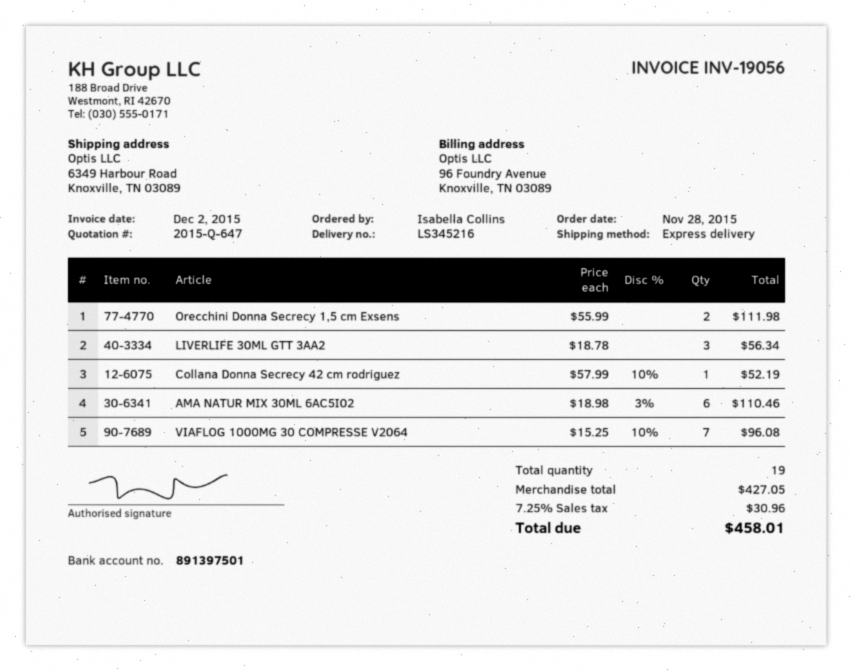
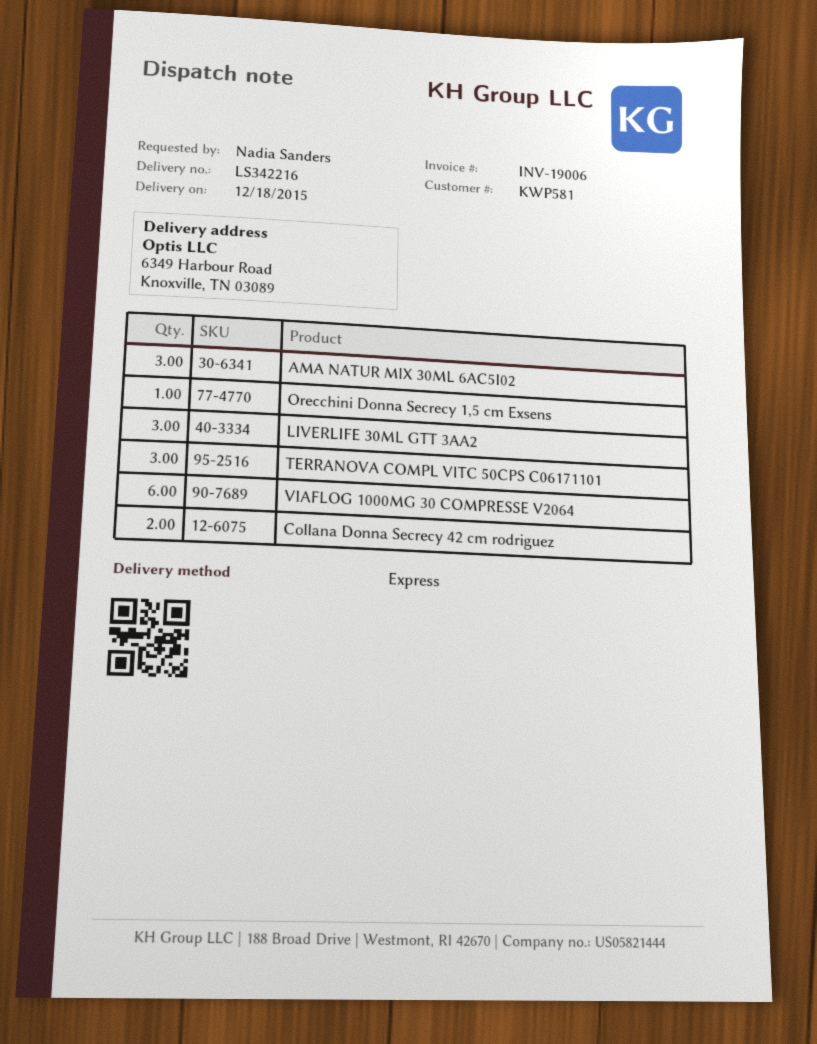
delivery note number: LS345216 -> LS342216
invoice number: INV-19056 -> INV-19006
ordered by: Isabella Collins -> Nadia Sanders
Orecchini Donna Secrecy 1,5 cm Exsens: 2 -> 1
Collana Donna Secrecy 42 cm rodriguez: 1 -> 2
AMA NATUR MIX 30ML 6AC5I02: 6 -> 3
VIAFLOG 1000MG 30 COMPRESSE V2064: 7 -> 6
TERRANOVA COMPL VITC 50CPS C06171101: none -> 3

